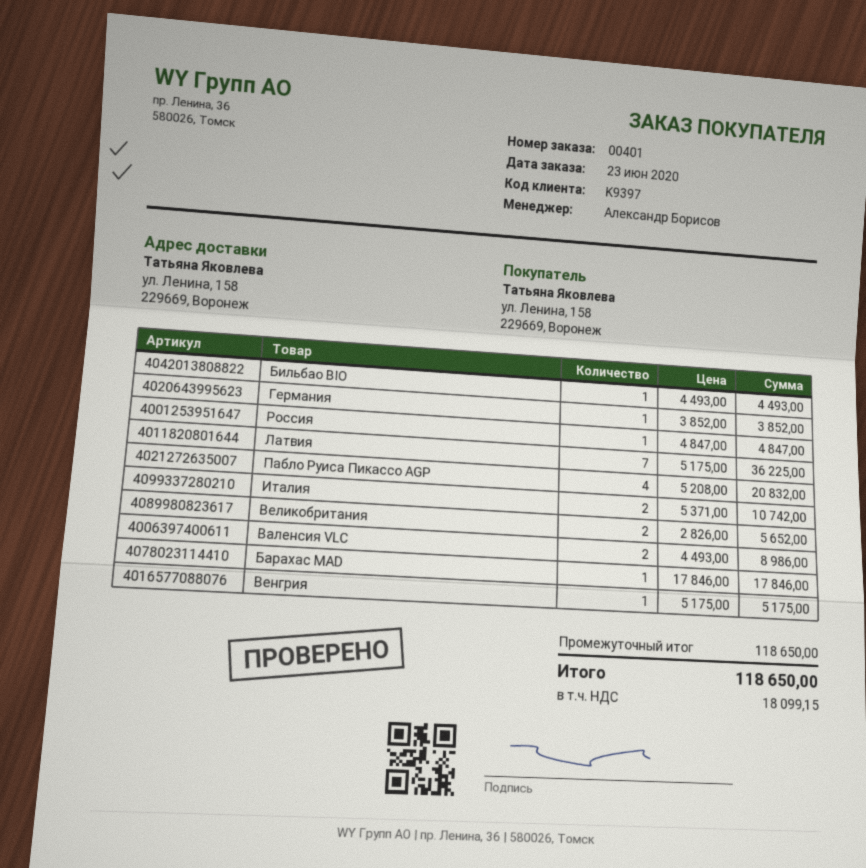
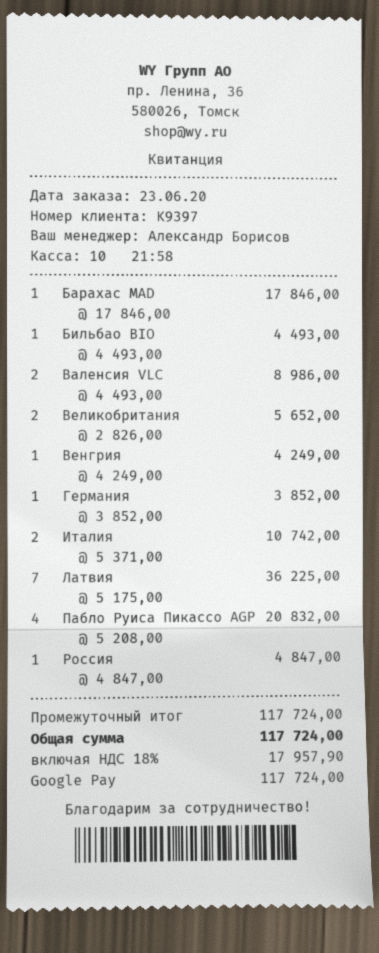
Венгрия: 1 x 5175.00 = 5175.00 -> 1 x 4249.00 = 4249.00
subtotal: 118650.00 -> 117724.00
tax: 18099.15 -> 17957.90
total: 118650.00 -> 117724.00

